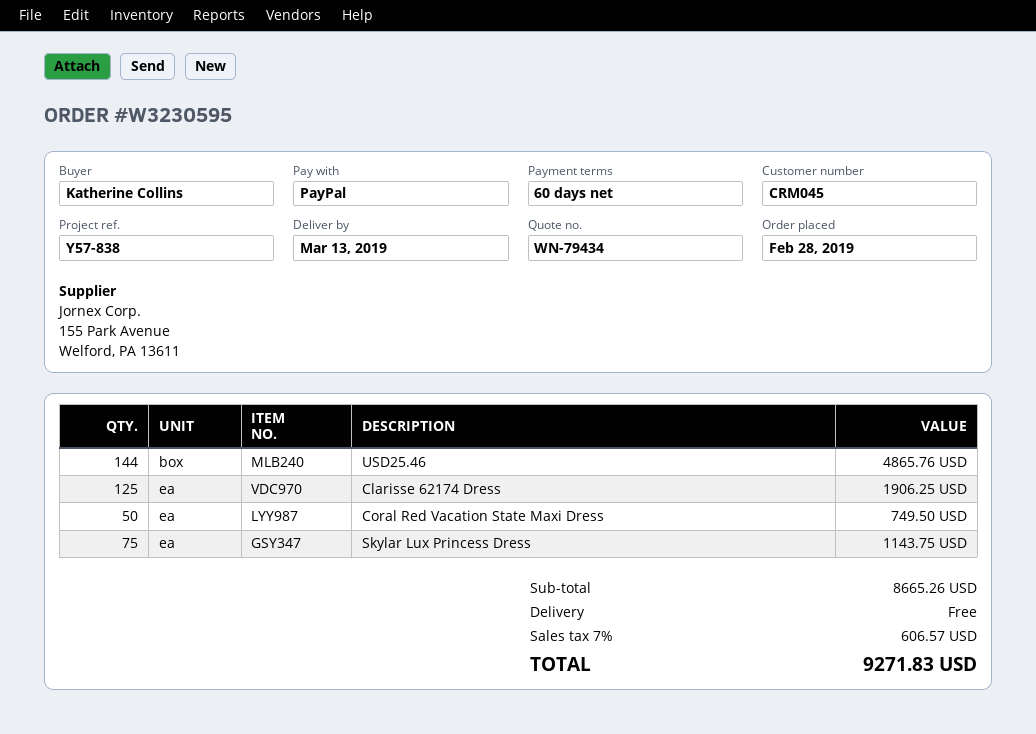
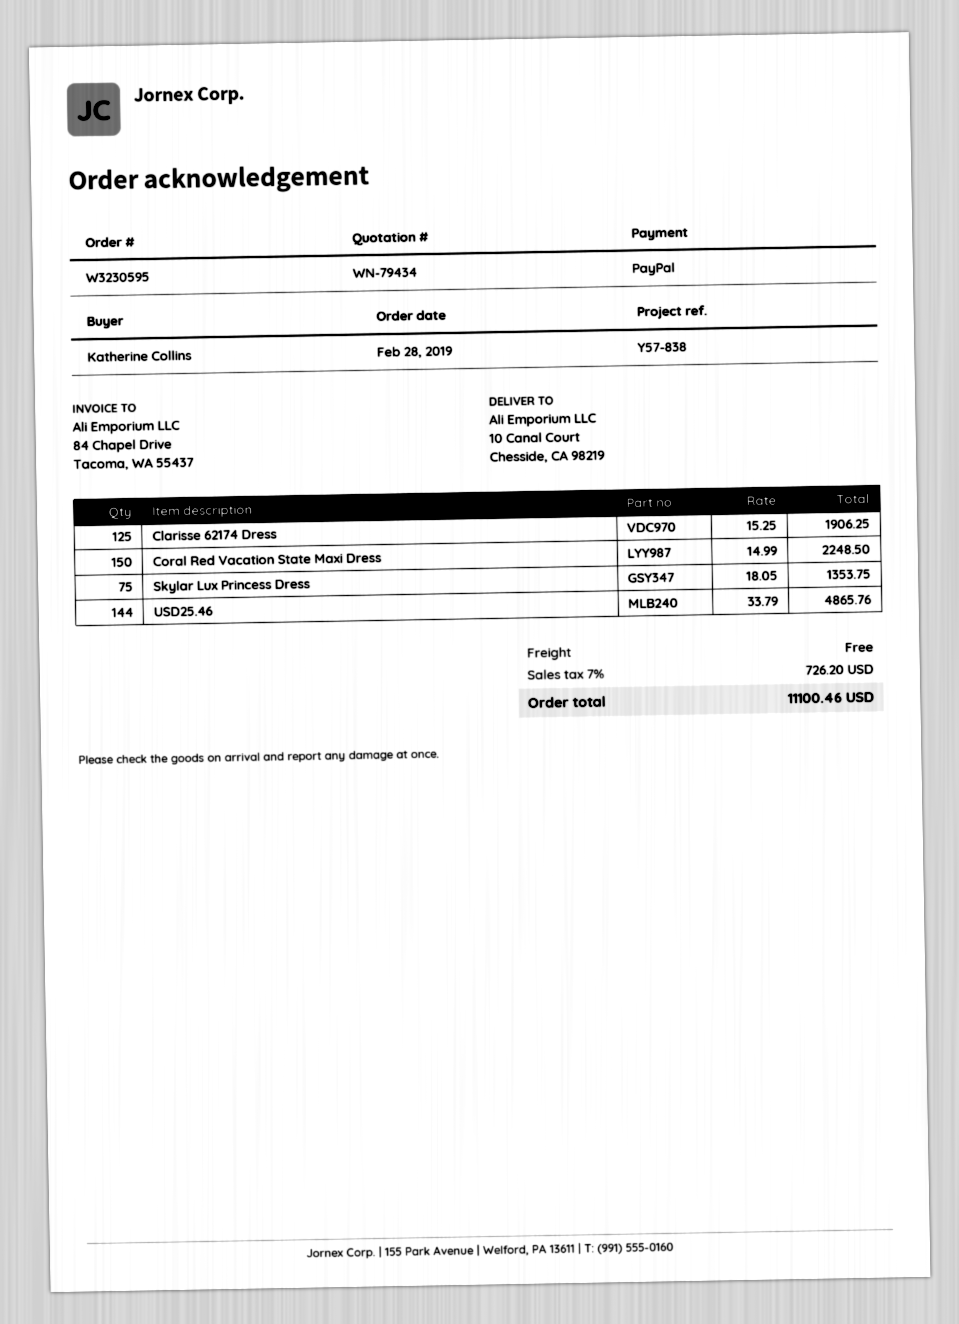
Coral Red Vacation State Maxi Dress: 50 for 749.50 -> 150 for 2248.50
Skylar Lux Princess Dress: 75 for 1143.75 -> 75 for 1353.75
tax: 7% = 606.57 -> 7% = 726.20
total: 9271.83 -> 11100.46

